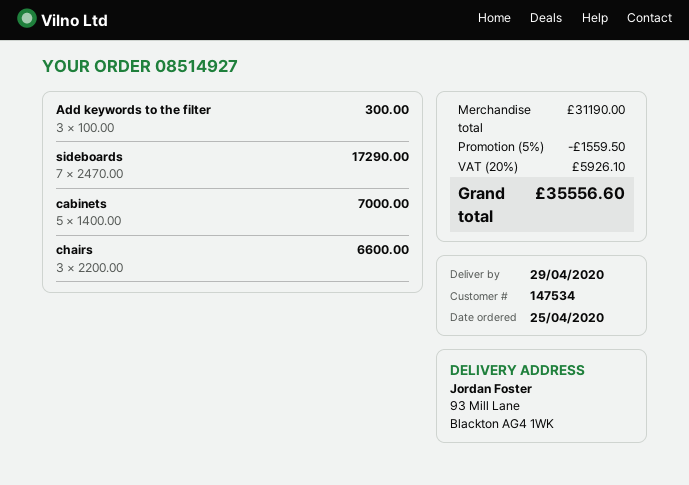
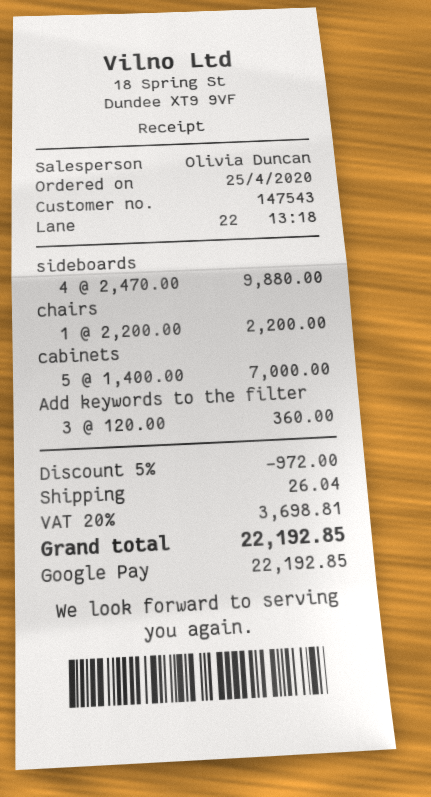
customer number: 147534 -> 147543
Add keywords to the filter: 3 x 100.00 = 300.00 -> 3 x 120.00 = 360.00
sideboards: 7 x 2470.00 = 17290.00 -> 4 x 2470.00 = 9880.00
chairs: 3 x 2200.00 = 6600.00 -> 1 x 2200.00 = 2200.00
discount: 5% = 1559.50 -> 5% = 972.00
shipping: none -> 26.04
tax: 20% = 5926.10 -> 20% = 3698.81
total: 35556.60 -> 22192.85

